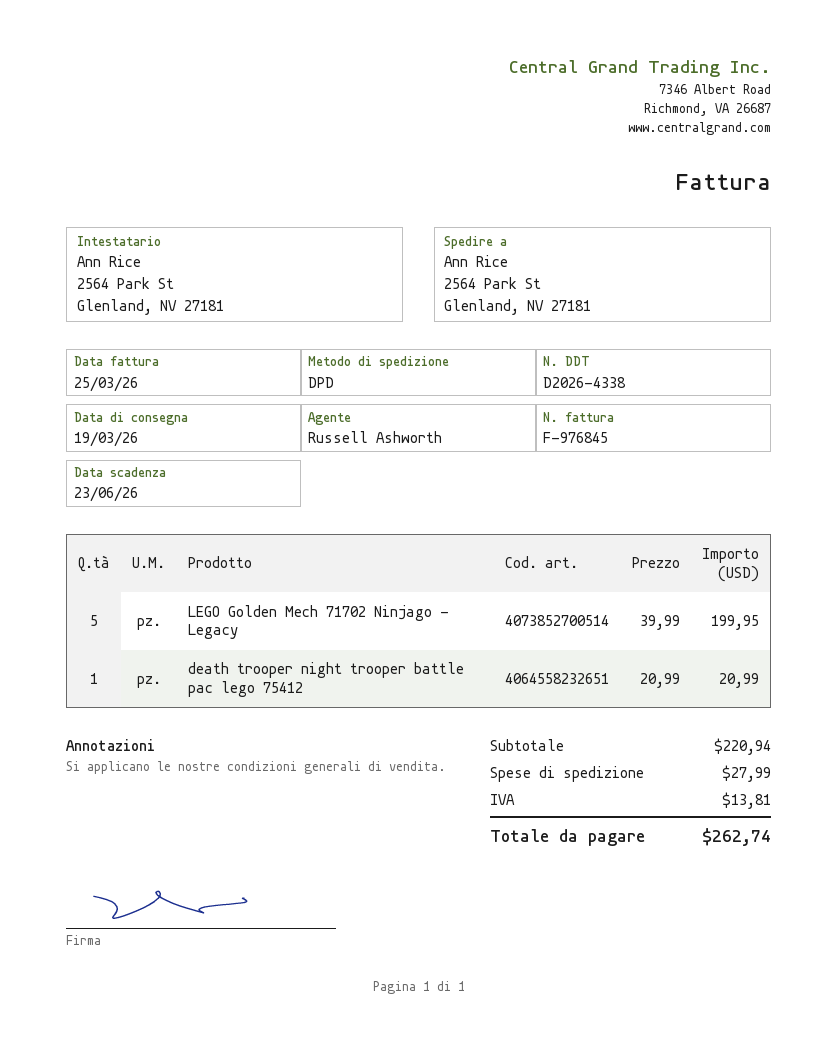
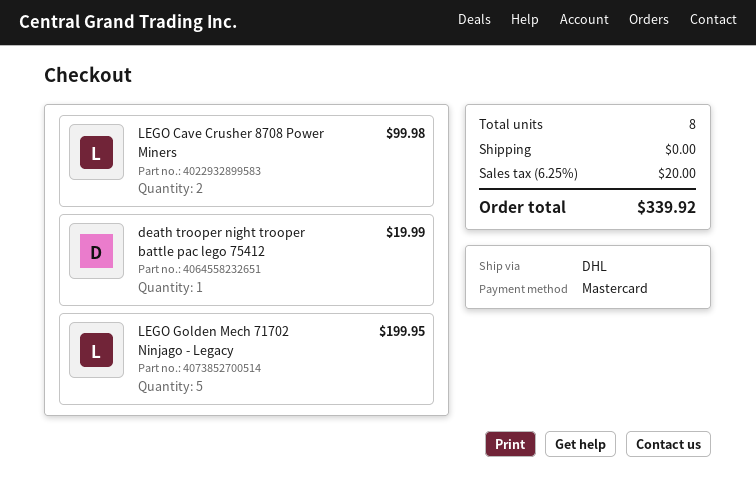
shipping method: DPD -> DHL
death trooper night trooper battle pac lego 75412: 1 for 20.99 -> 1 for 19.99
LEGO Cave Crusher 8708 Power Miners: none -> 2 for 99.98
shipping: 27.99 -> 0.00
tax: 13.81 -> 20.00
total: 262.74 -> 339.92

